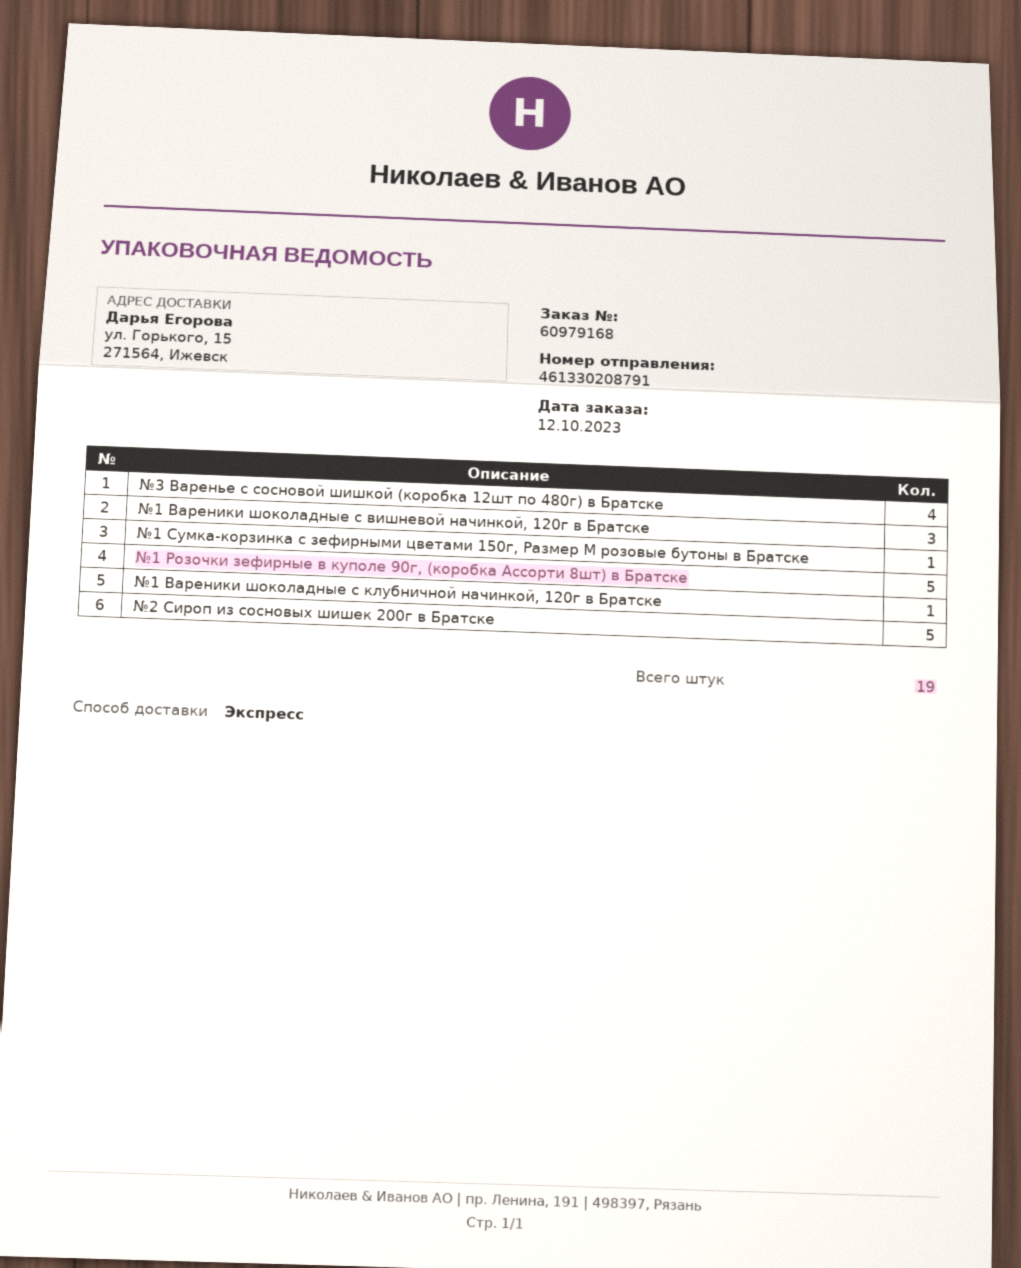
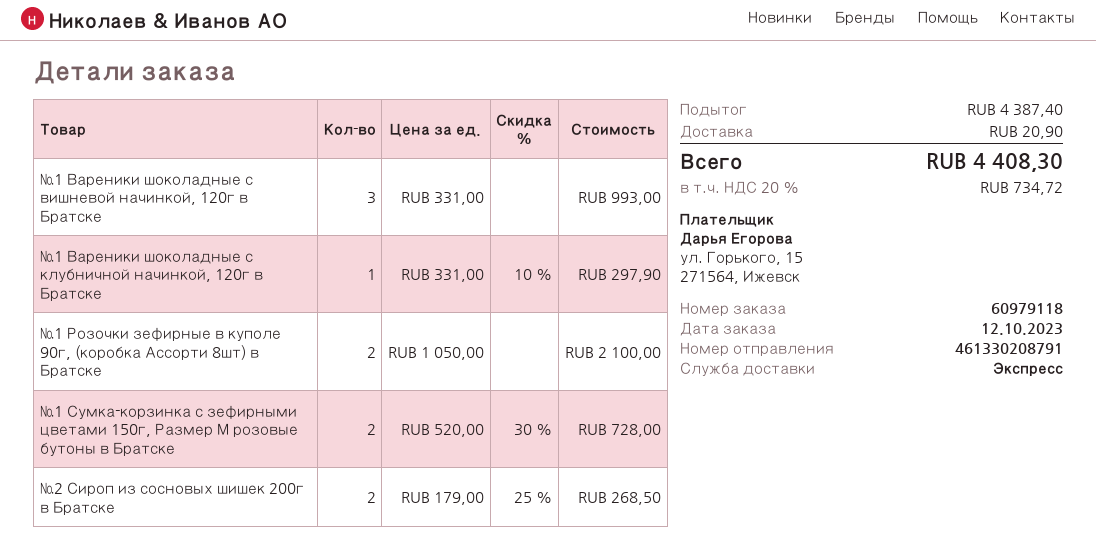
order number: 60979168 -> 60979118
№3 Варенье с сосновой шишкой (коробка 12шт по 480г) в Братске: 4 -> none
№1 Сумка-корзинка с зефирными цветами 150г, Размер М розовые бутоны в Братске: 1 -> 2
№1 Розочки зефирные в куполе 90г, (коробка Ассорти 8шт) в Братске: 5 -> 2
№2 Сироп из сосновых шишек 200г в Братске: 5 -> 2

